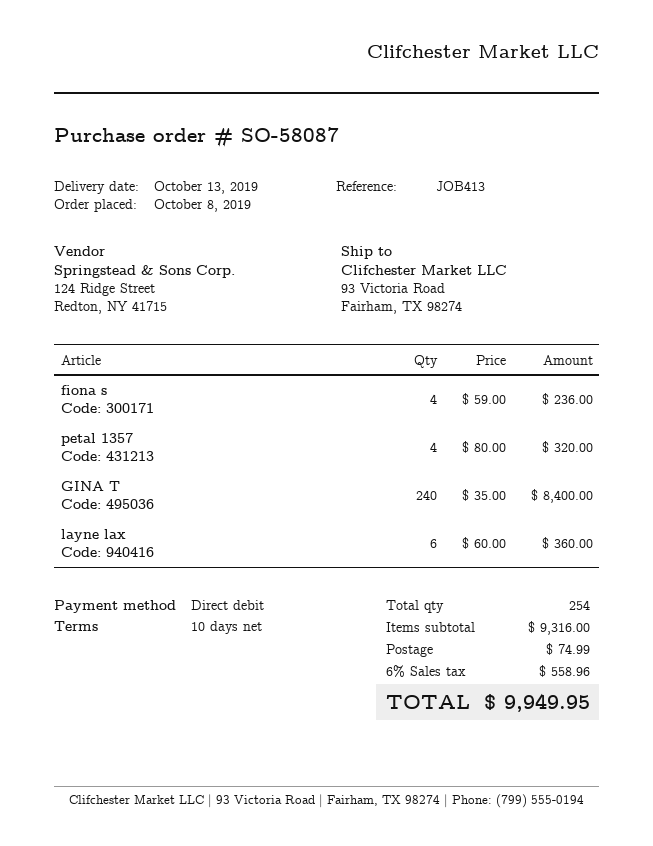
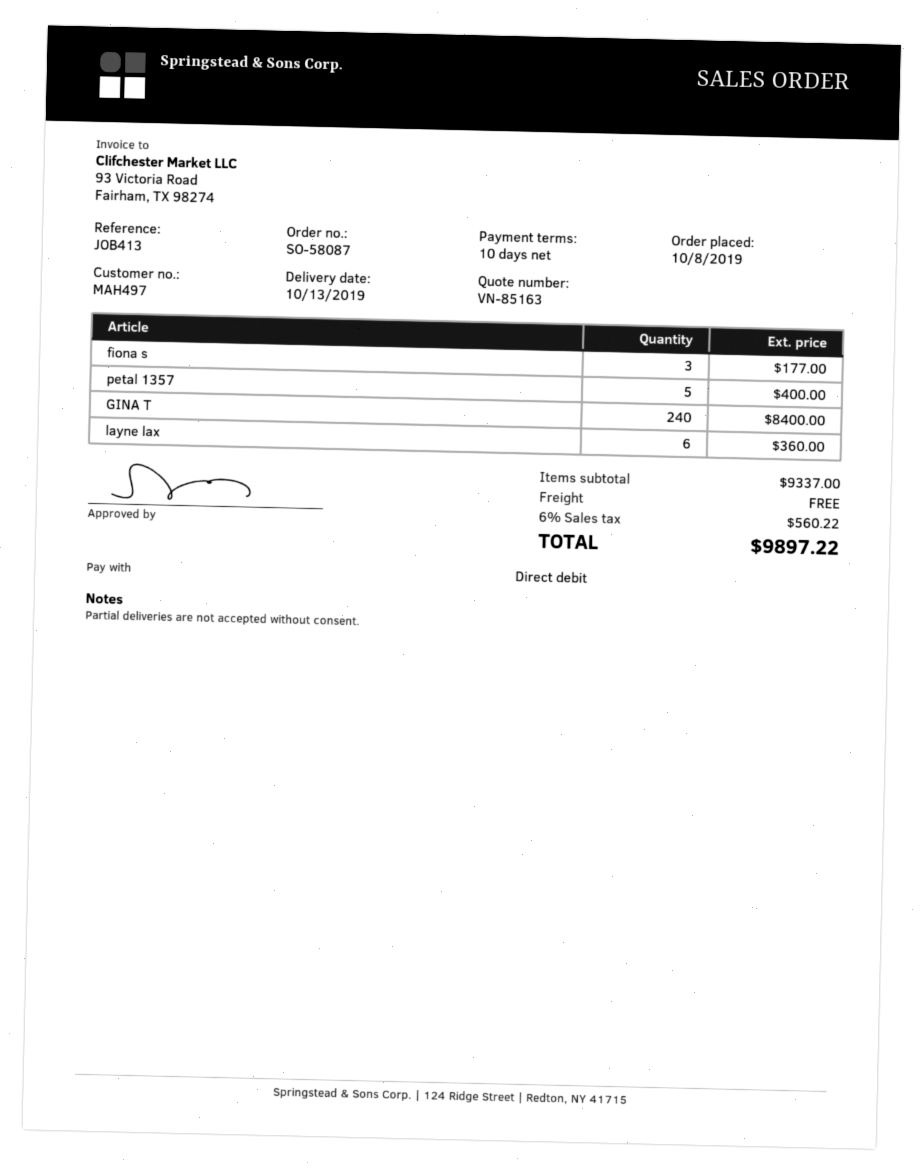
fiona s: 4 for 236.00 -> 3 for 177.00
petal 1357: 4 for 320.00 -> 5 for 400.00
subtotal: 9316.00 -> 9337.00
shipping: 74.99 -> 0.00
tax: 6% = 558.96 -> 6% = 560.22
total: 9949.95 -> 9897.22

